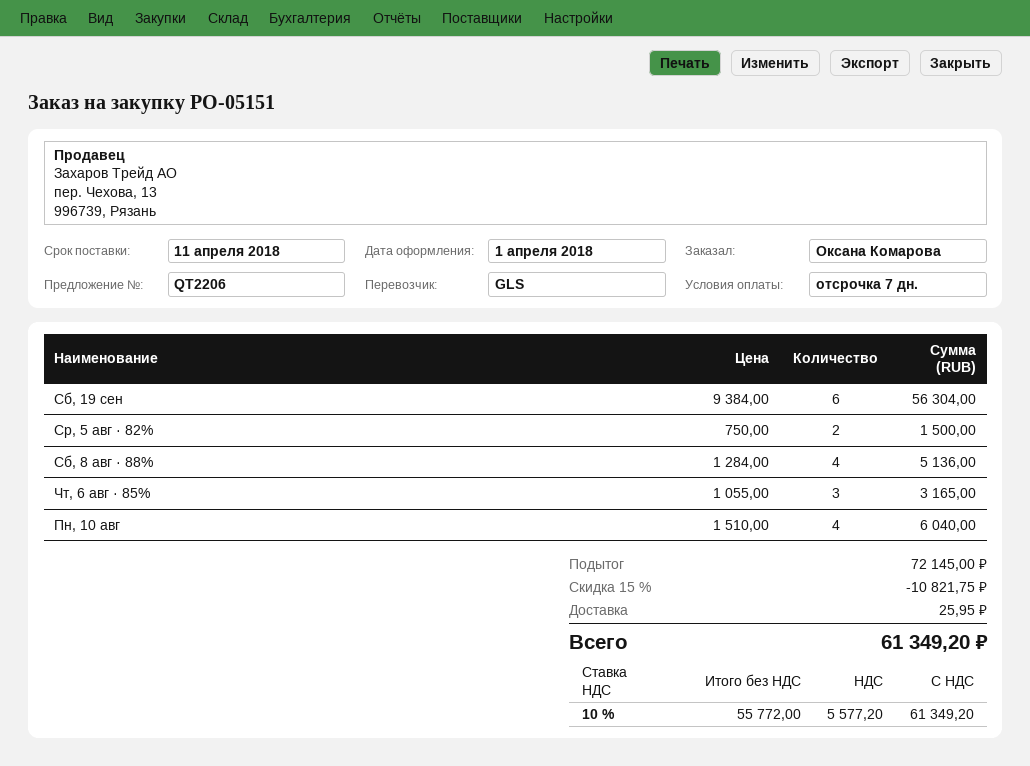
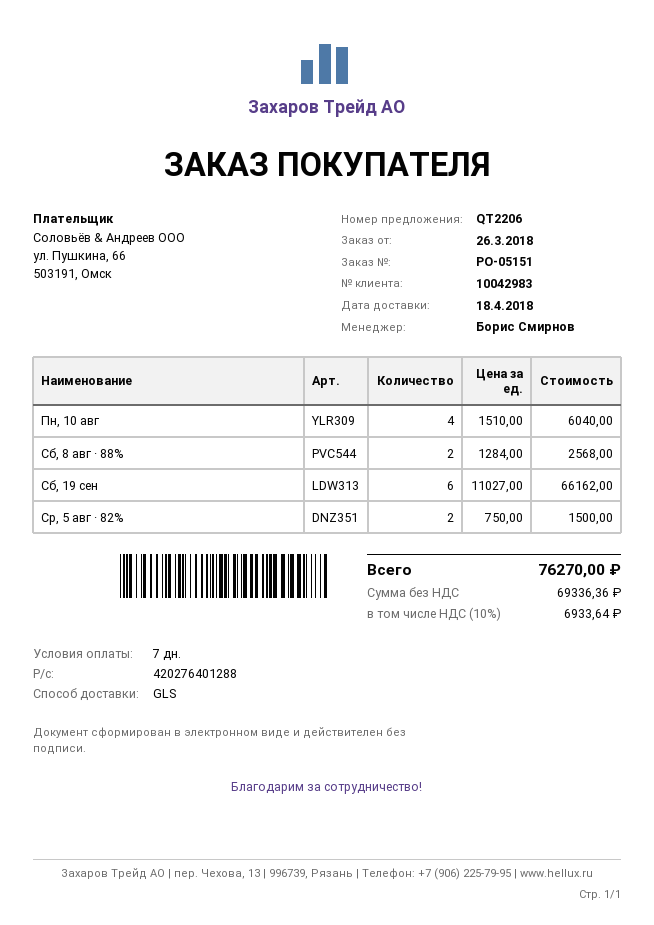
order date: 2018-04-01 -> 2018-03-26
delivery date: 2018-04-11 -> 2018-04-18
Сб, 19 сен: 6 x 9384.00 = 56304.00 -> 6 x 11027.00 = 66162.00
Сб, 8 авг · 88%: 4 x 1284.00 = 5136.00 -> 2 x 1284.00 = 2568.00
Чт, 6 авг · 85%: 3 x 1055.00 = 3165.00 -> none
discount: 15% = 10821.75 -> none
shipping: 25.95 -> none
net: 55772.00 -> 69336.36
tax: 10% = 5577.20 -> 10% = 6933.64
total: 61349.20 -> 76270.00

